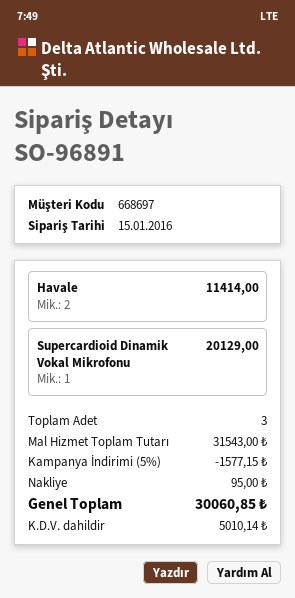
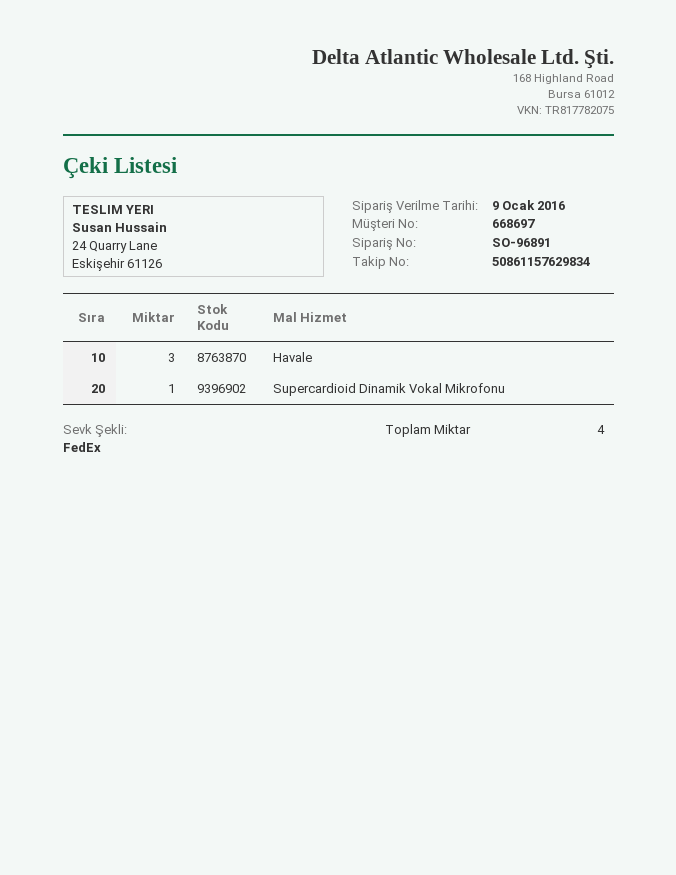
order date: 2016-01-15 -> 2016-01-09
Havale: 2 -> 3
total quantity: 3 -> 4

